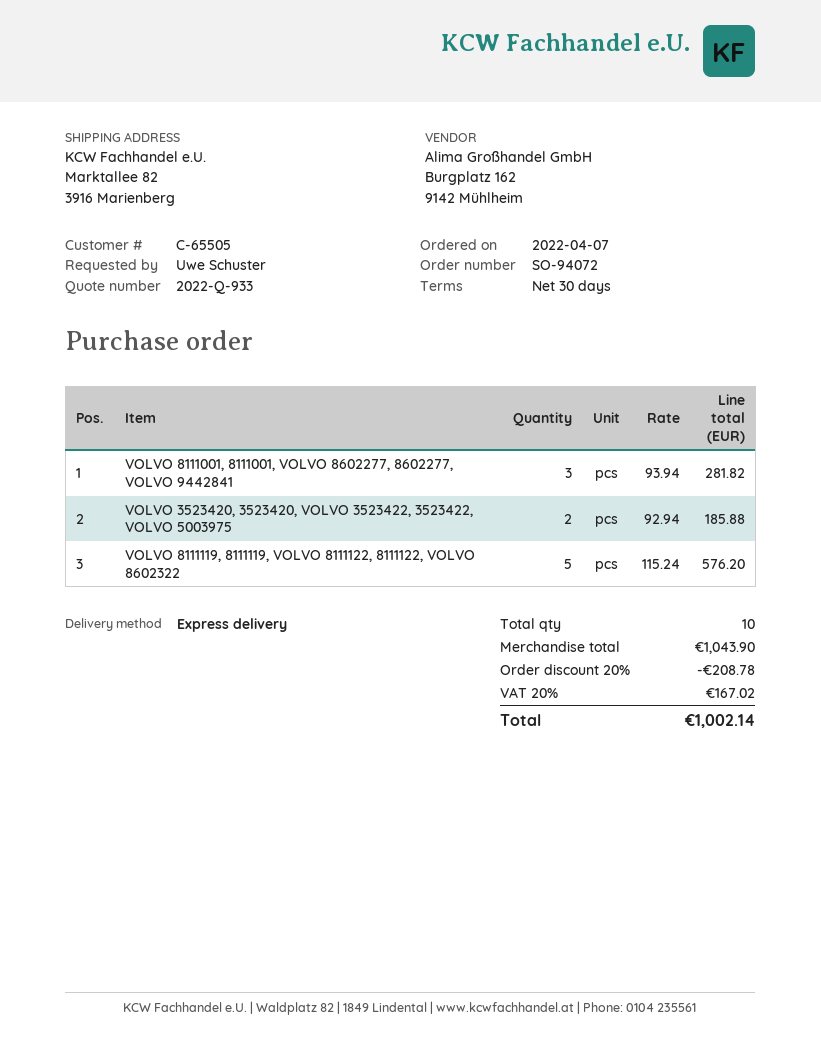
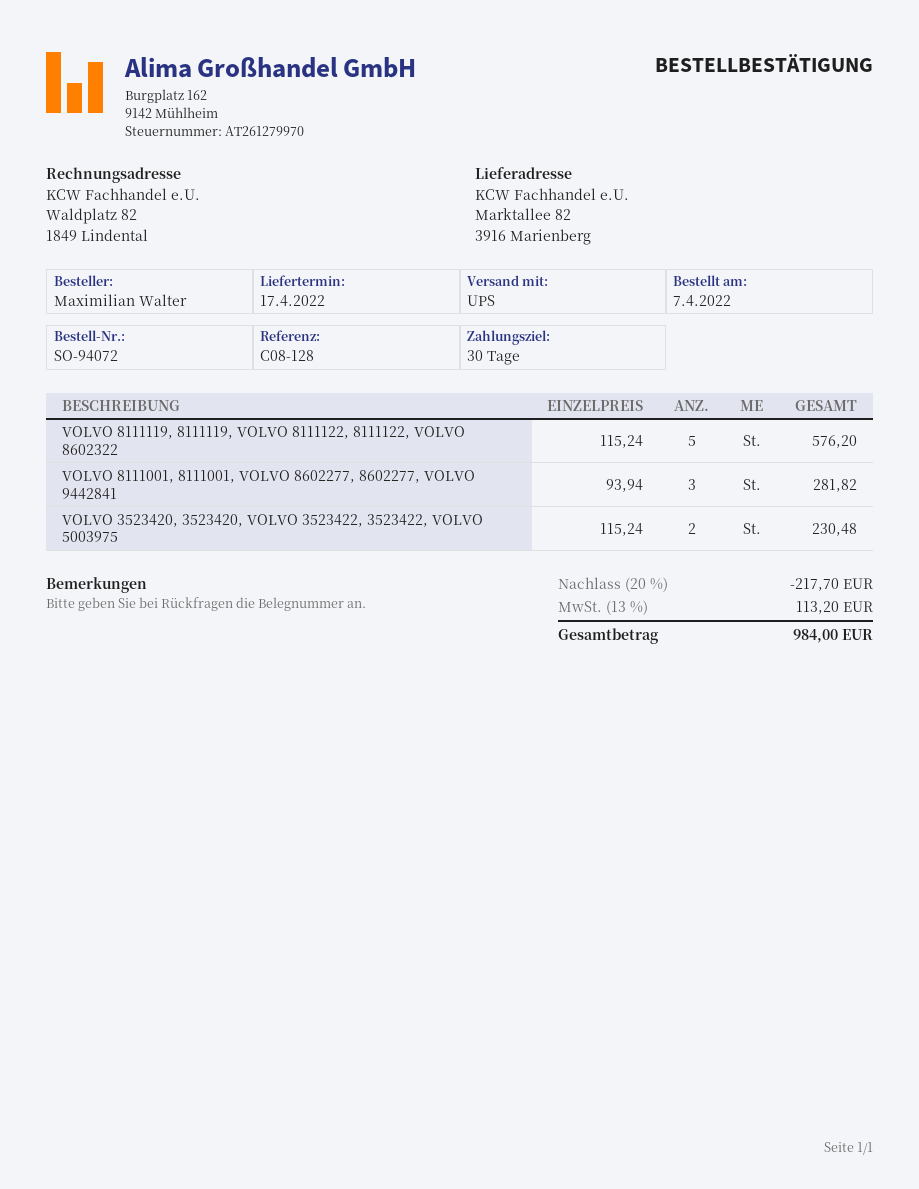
ordered by: Uwe Schuster -> Maximilian Walter
shipping method: express -> UPS
VOLVO 3523420, 3523420, VOLVO 3523422, 3523422, VOLVO 5003975: 2 x 92.94 = 185.88 -> 2 x 115.24 = 230.48
discount: 20% = 208.78 -> 20% = 217.70
tax: 20% = 167.02 -> 13% = 113.20
total: 1002.14 -> 984.00

